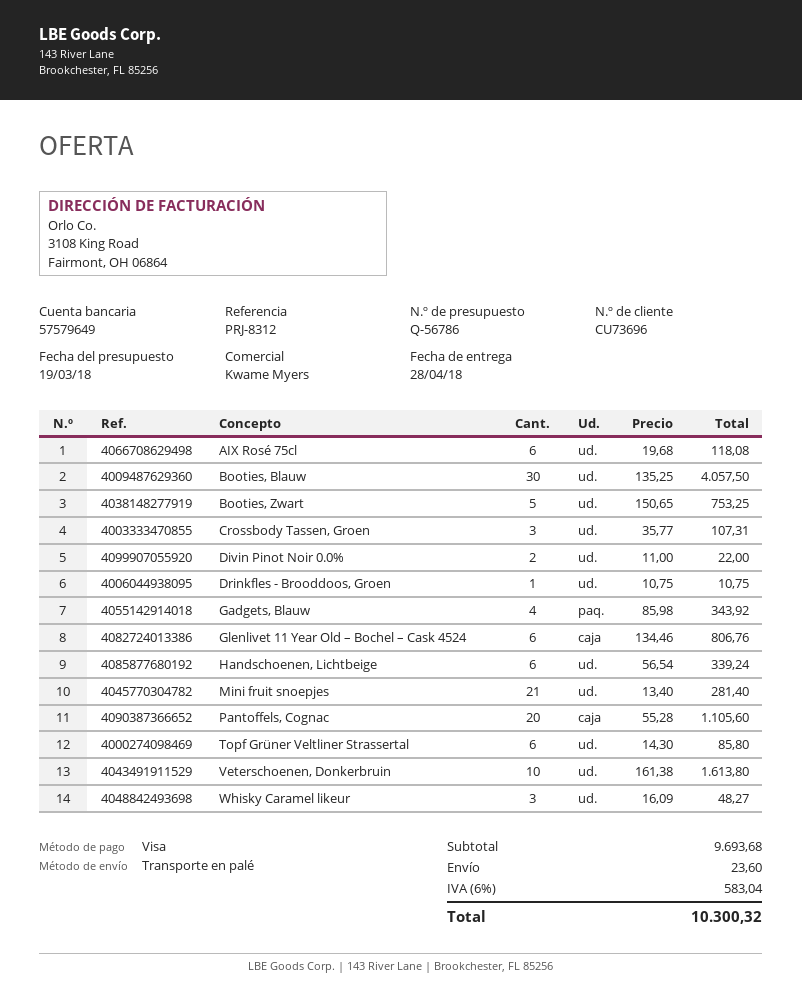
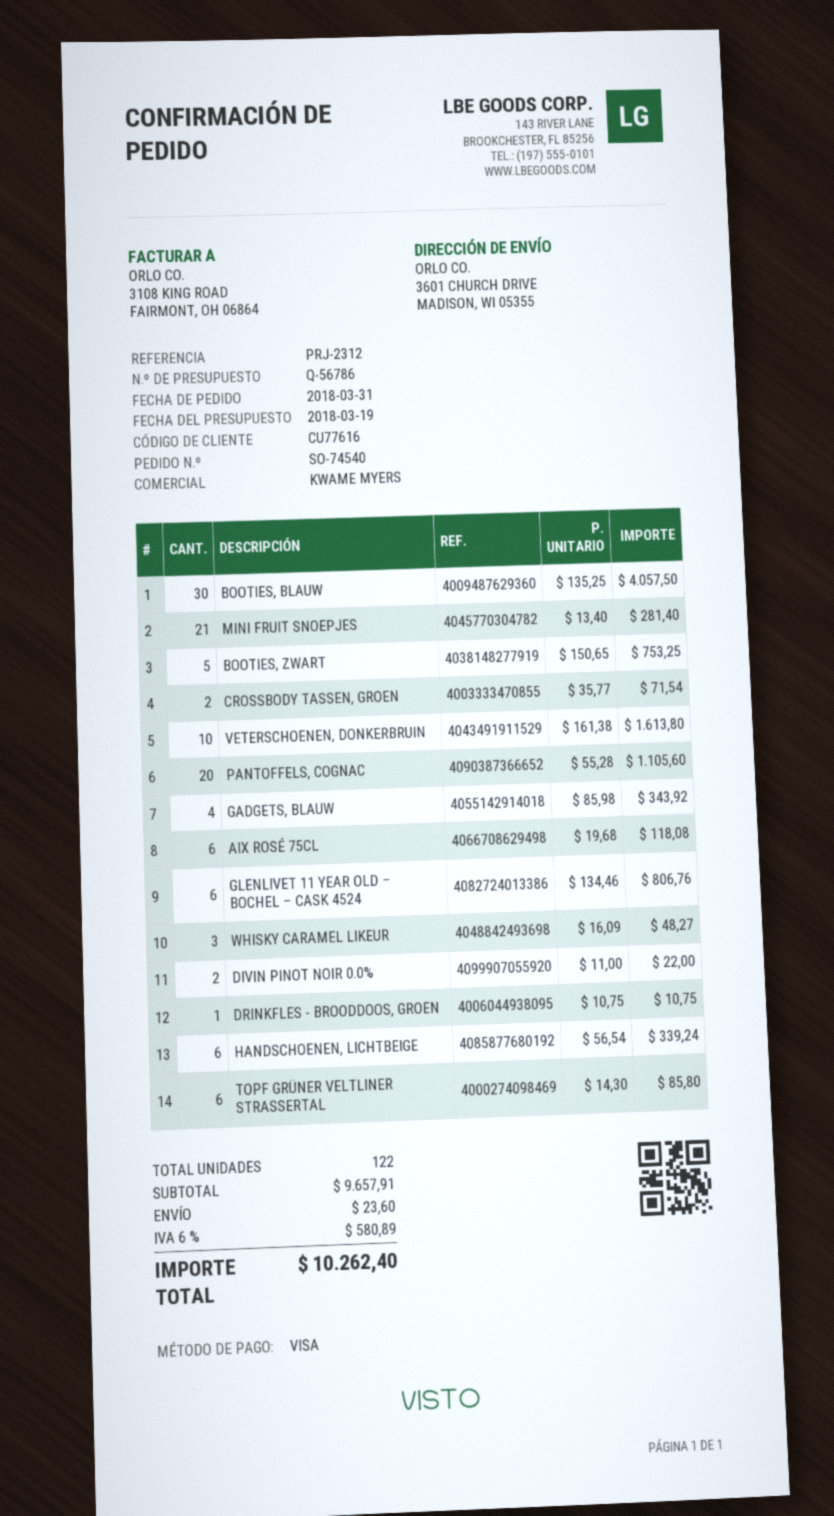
customer number: CU73696 -> CU77616
reference: PRJ-8312 -> PRJ-2312
Crossbody Tassen, Groen: 3 x 35.77 = 107.31 -> 2 x 35.77 = 71.54
subtotal: 9693.68 -> 9657.91
tax: 6% = 583.04 -> 6% = 580.89
total: 10300.32 -> 10262.40

